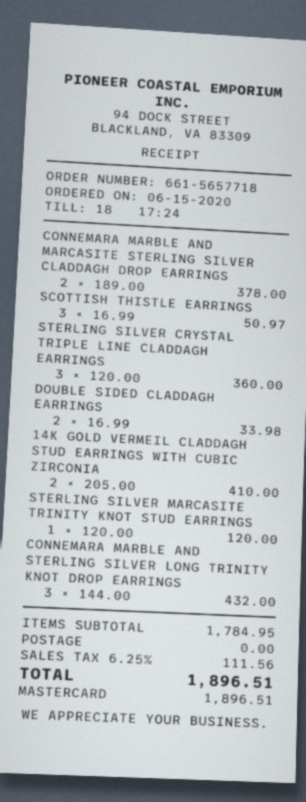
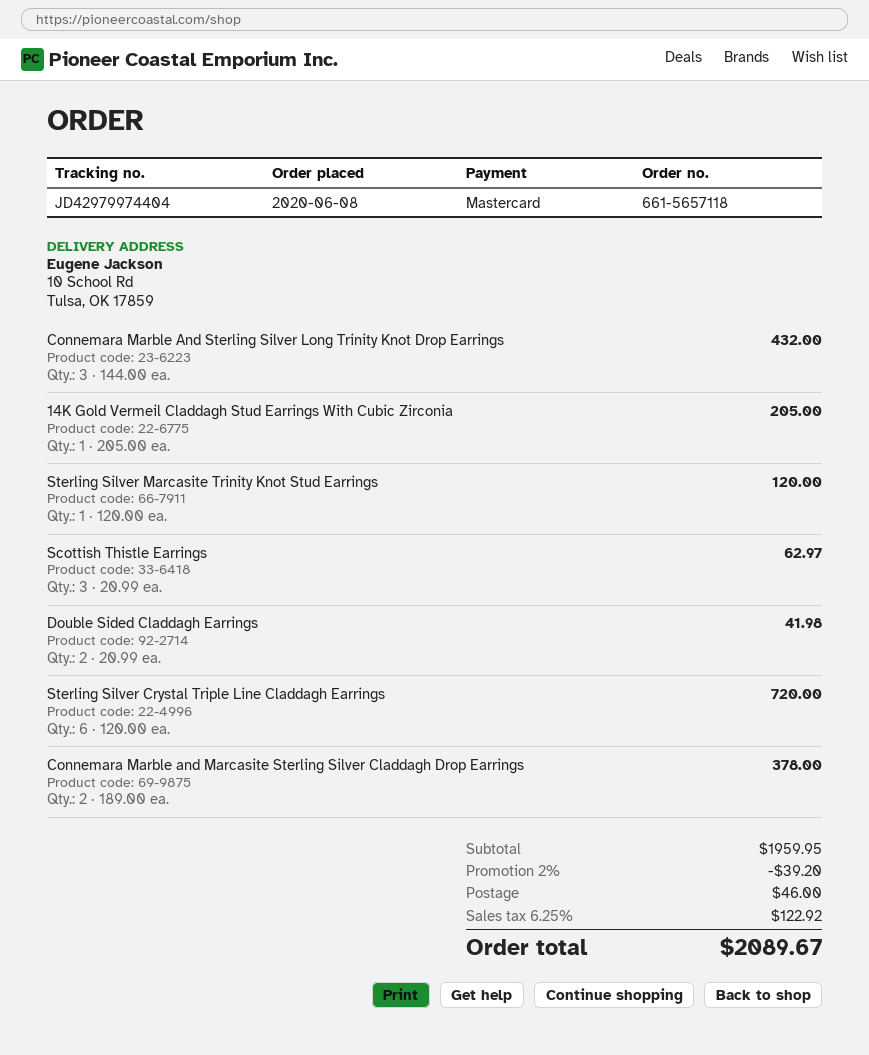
order number: 661-5657718 -> 661-5657118
order date: 2020-06-15 -> 2020-06-08
SCOTTISH THISTLE EARRINGS: 3 x 16.99 = 50.97 -> 3 x 20.99 = 62.97
STERLING SILVER CRYSTAL TRIPLE LINE CLADDAGH EARRINGS: 3 x 120.00 = 360.00 -> 6 x 120.00 = 720.00
DOUBLE SIDED CLADDAGH EARRINGS: 2 x 16.99 = 33.98 -> 2 x 20.99 = 41.98
14K GOLD VERMEIL CLADDAGH STUD EARRINGS WITH CUBIC ZIRCONIA: 2 x 205.00 = 410.00 -> 1 x 205.00 = 205.00
subtotal: 1784.95 -> 1959.95
discount: none -> 2% = 39.20
shipping: 0.00 -> 46.00
tax: 6.25% = 111.56 -> 6.25% = 122.92
total: 1896.51 -> 2089.67

